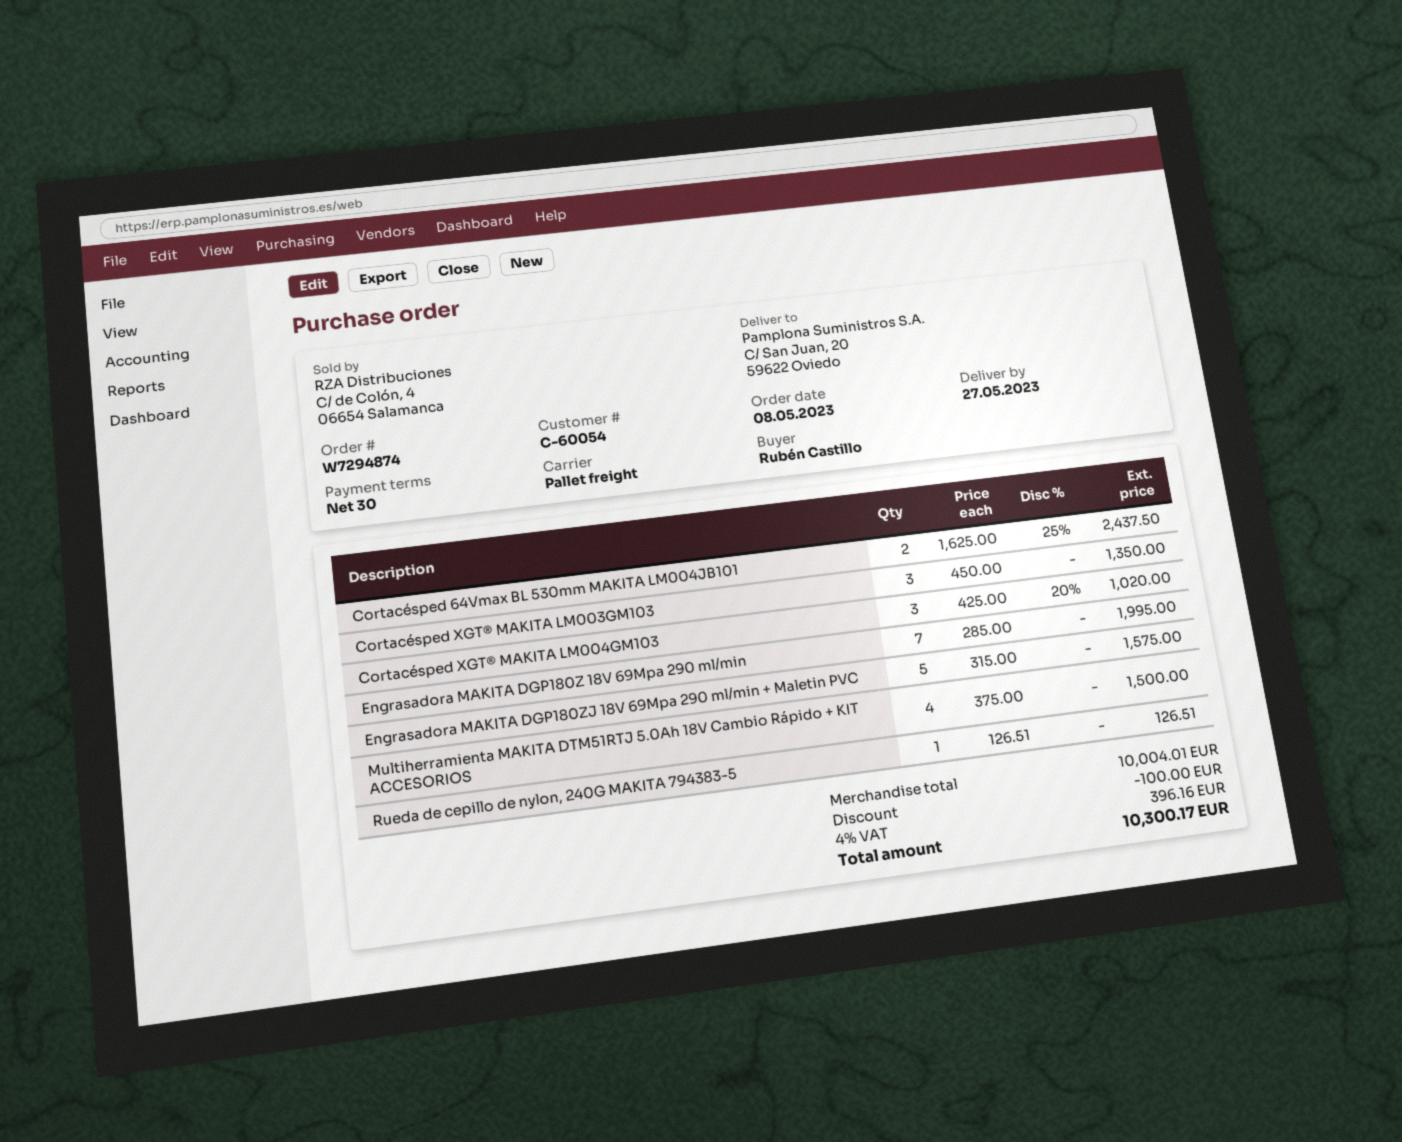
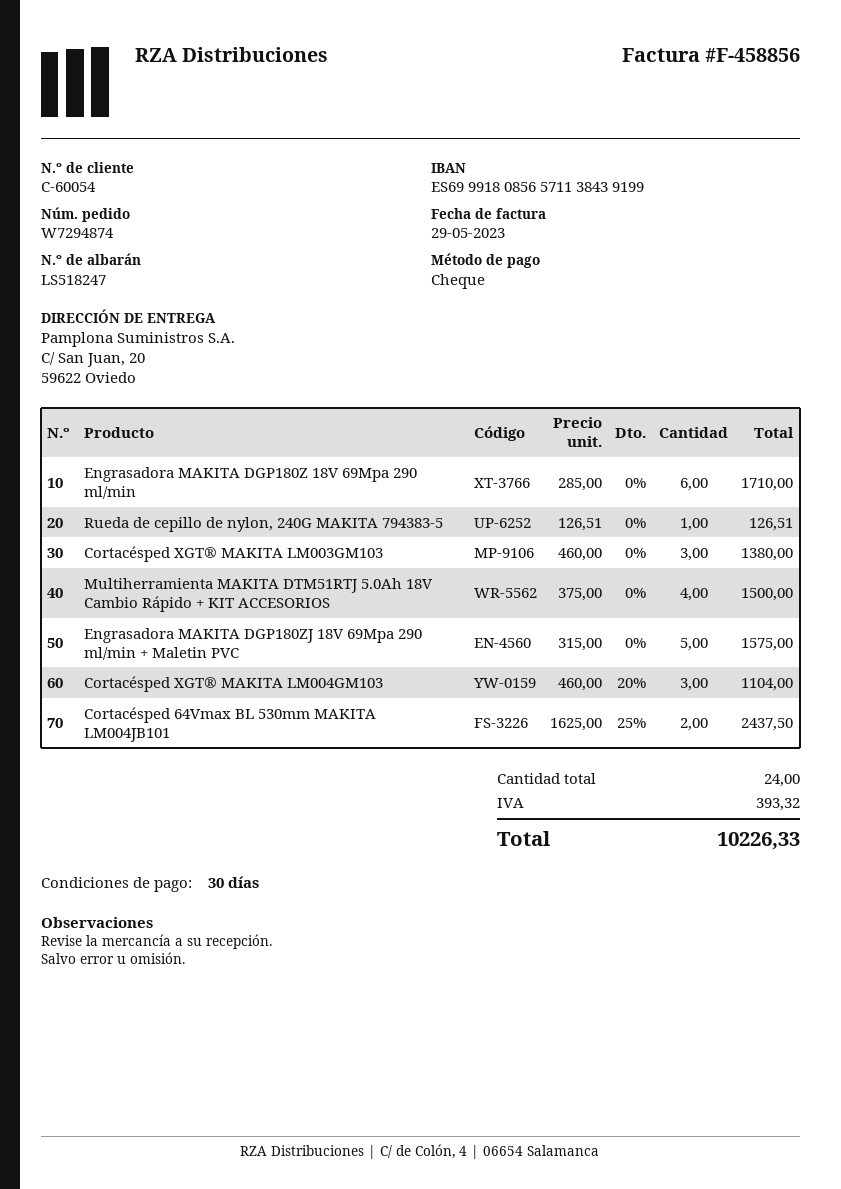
Cortacésped XGT® MAKITA LM003GM103: 3 x 450.00 = 1350.00 -> 3 x 460.00 = 1380.00
Cortacésped XGT® MAKITA LM004GM103: 3 x 425.00 - 20% = 1020.00 -> 3 x 460.00 - 20% = 1104.00
Engrasadora MAKITA DGP180Z 18V 69Mpa 290 ml/min: 7 x 285.00 = 1995.00 -> 6 x 285.00 = 1710.00
discount: 100.00 -> none
tax: 396.16 -> 393.32
total: 10300.17 -> 10226.33

